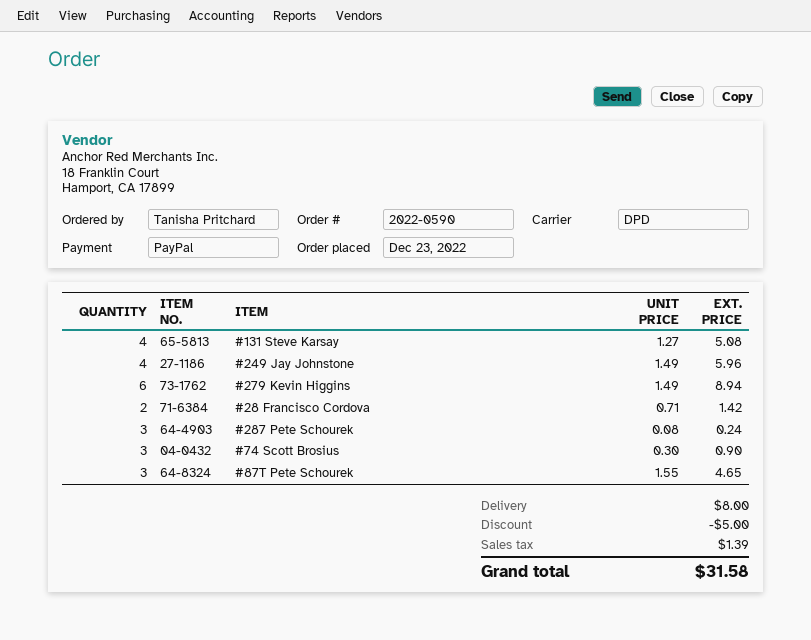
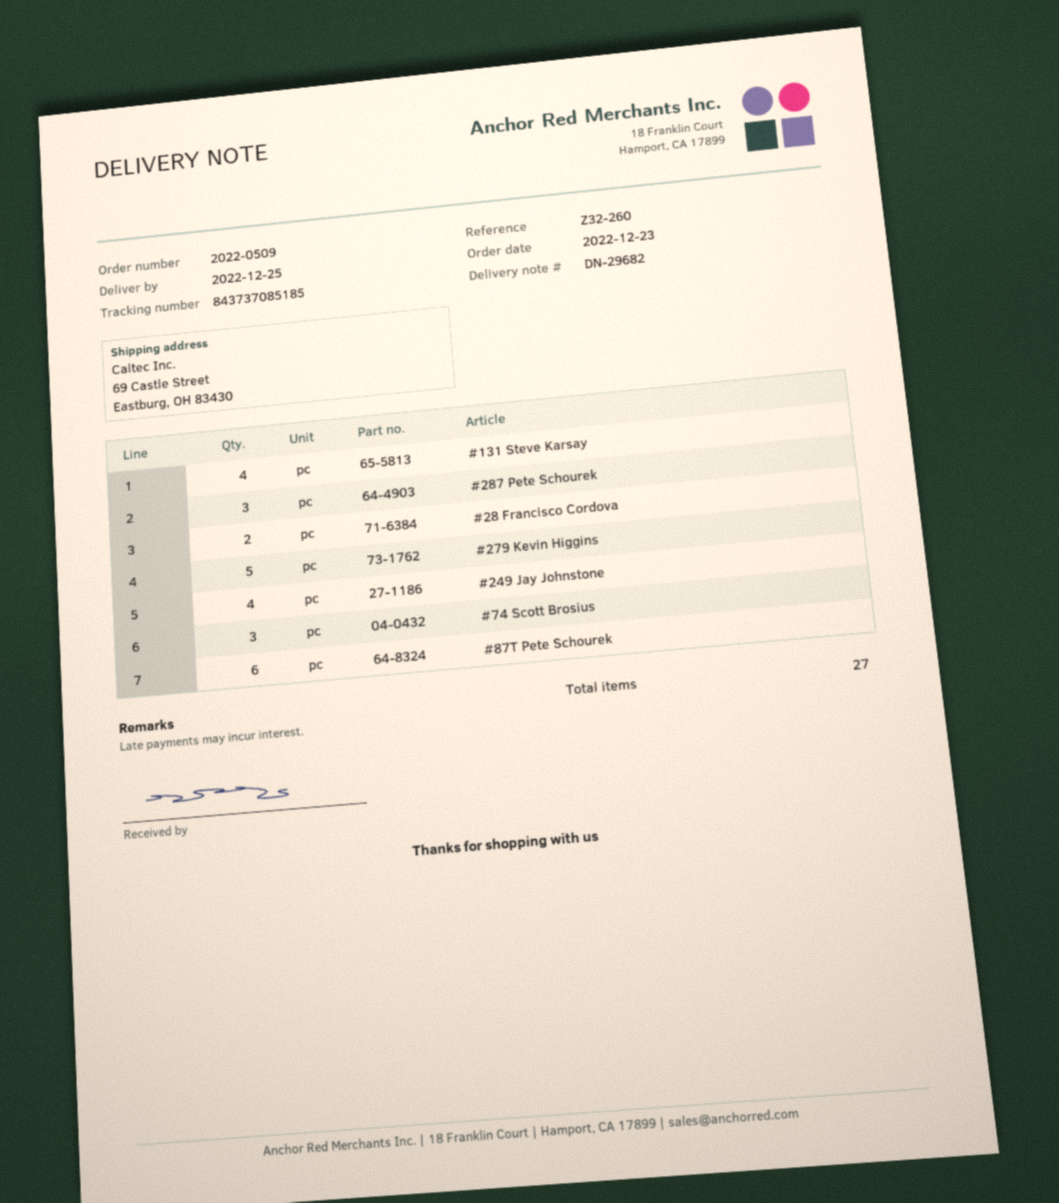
order number: 2022-0590 -> 2022-0509
#279 Kevin Higgins: 6 -> 5
#87T Pete Schourek: 3 -> 6

